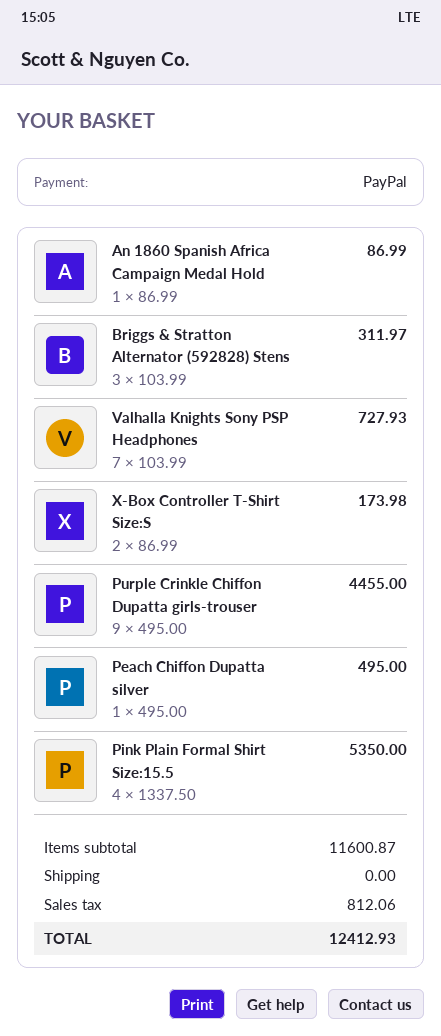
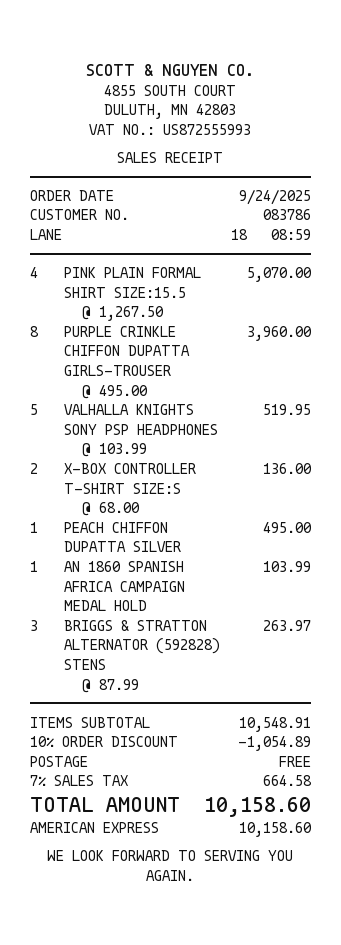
payment method: PayPal -> American Express
An 1860 Spanish Africa Campaign Medal Hold: 1 x 86.99 = 86.99 -> 1 x 103.99 = 103.99
Briggs & Stratton Alternator (592828) Stens: 3 x 103.99 = 311.97 -> 3 x 87.99 = 263.97
Valhalla Knights Sony PSP Headphones: 7 x 103.99 = 727.93 -> 5 x 103.99 = 519.95
X-Box Controller T-Shirt Size:S: 2 x 86.99 = 173.98 -> 2 x 68.00 = 136.00
Purple Crinkle Chiffon Dupatta girls-trouser: 9 x 495.00 = 4455.00 -> 8 x 495.00 = 3960.00
Pink Plain Formal Shirt Size:15.5: 4 x 1337.50 = 5350.00 -> 4 x 1267.50 = 5070.00
subtotal: 11600.87 -> 10548.91
discount: none -> 10% = 1054.89
tax: 812.06 -> 664.58
total: 12412.93 -> 10158.60

